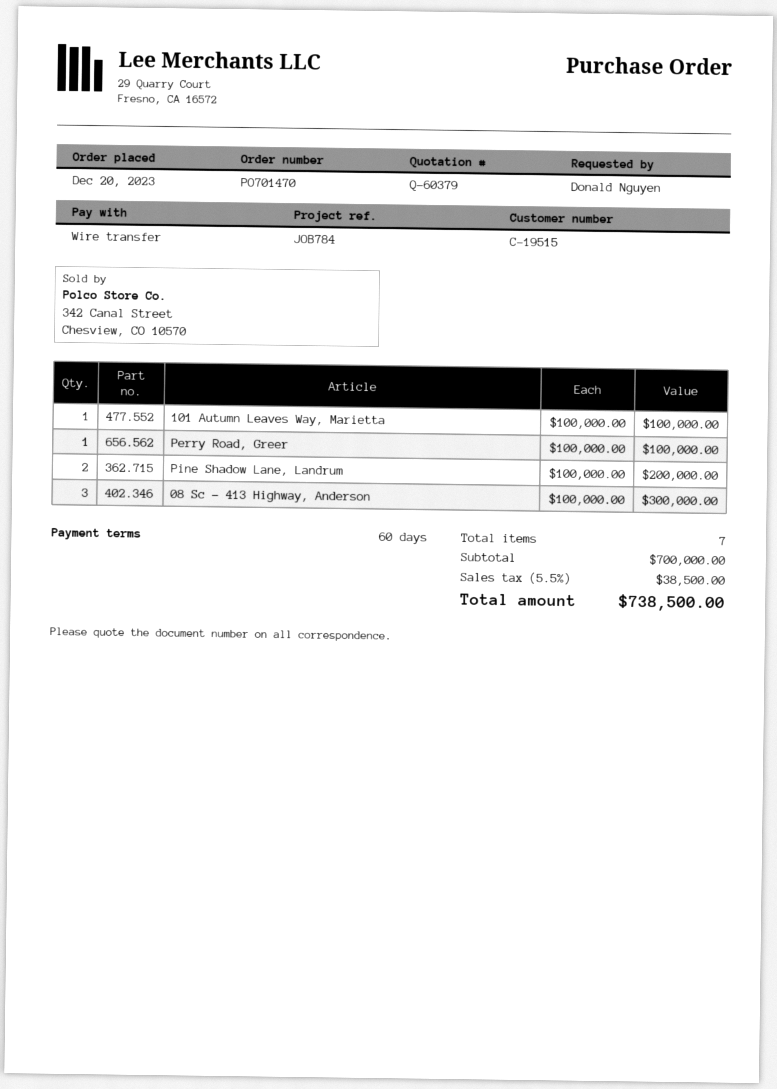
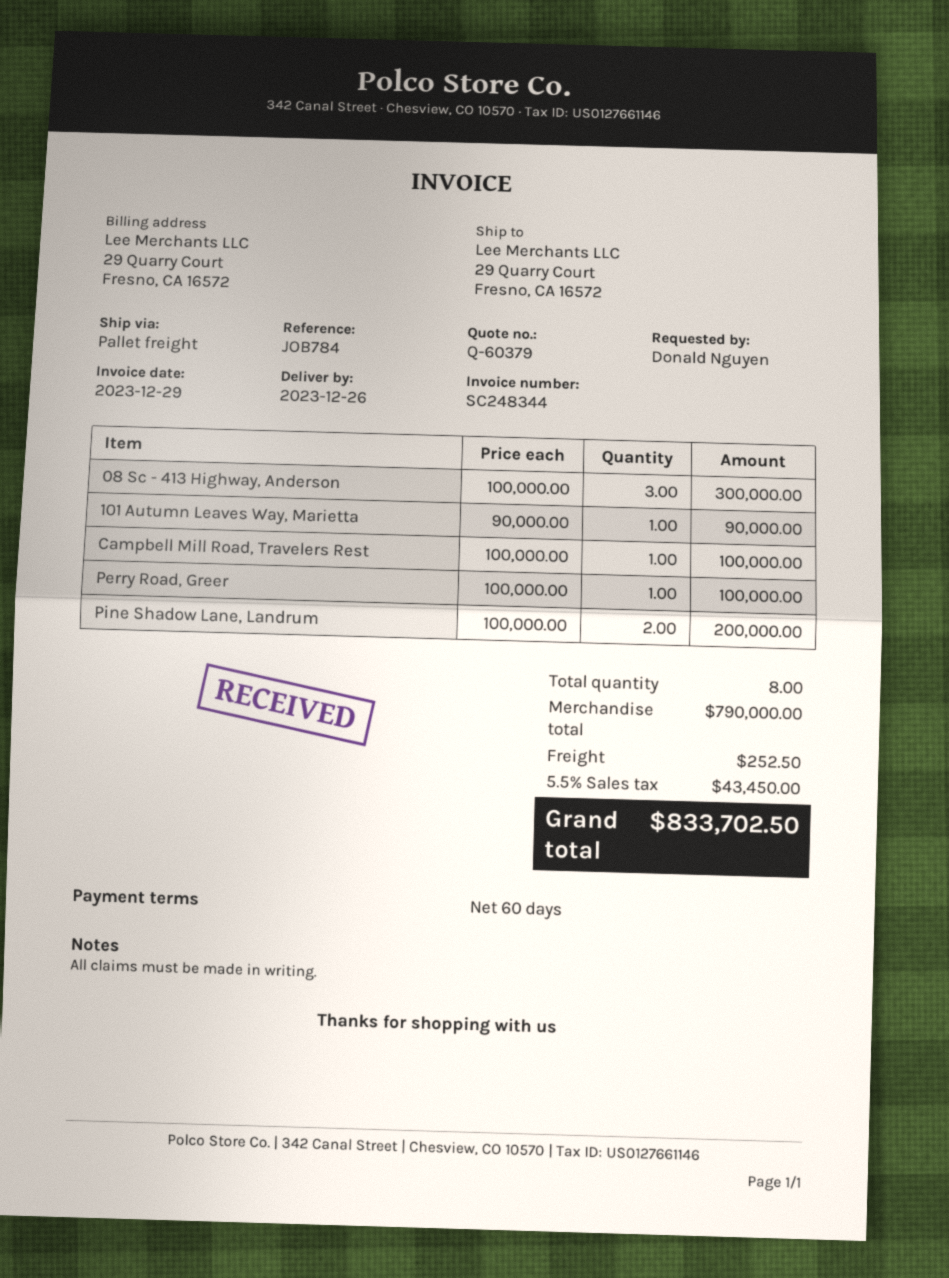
101 Autumn Leaves Way, Marietta: 1 x 100000.00 = 100000.00 -> 1 x 90000.00 = 90000.00
Campbell Mill Road, Travelers Rest: none -> 1 x 100000.00 = 100000.00
total quantity: 7 -> 8
subtotal: 700000.00 -> 790000.00
shipping: none -> 252.50
tax: 5.5% = 38500.00 -> 5.5% = 43450.00
total: 738500.00 -> 833702.50

